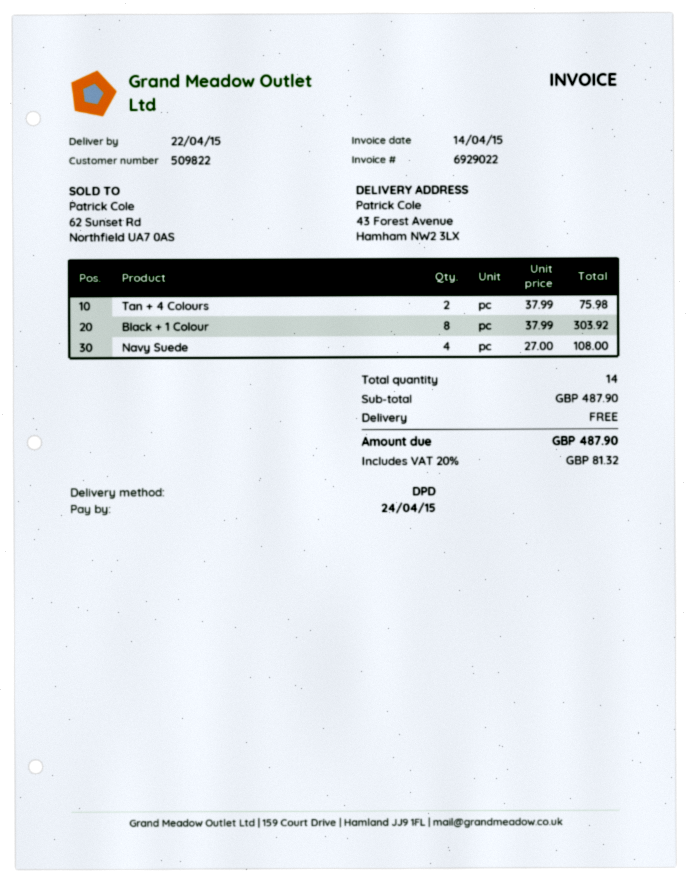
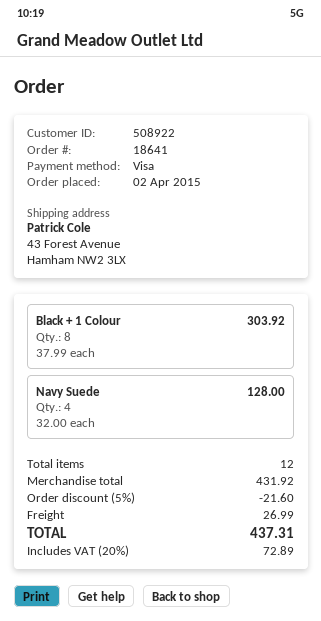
customer number: 509822 -> 508922
Tan + 4 Colours: 2 x 37.99 = 75.98 -> none
Navy Suede: 4 x 27.00 = 108.00 -> 4 x 32.00 = 128.00
total quantity: 14 -> 12
subtotal: 487.90 -> 431.92
discount: none -> 5% = 21.60
shipping: 0.00 -> 26.99
tax: 20% = 81.32 -> 20% = 72.89
total: 487.90 -> 437.31

